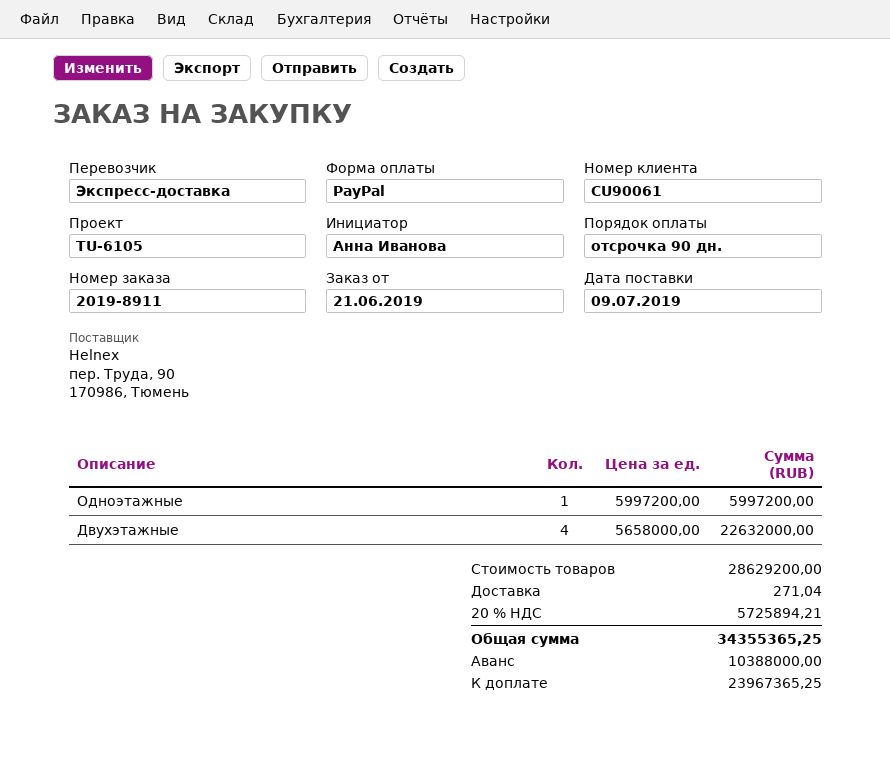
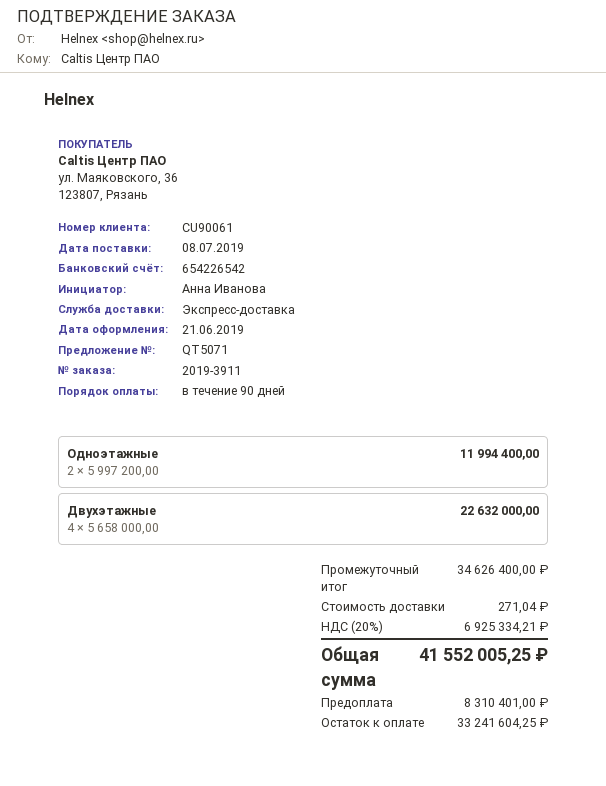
order number: 2019-8911 -> 2019-3911
delivery date: 2019-07-09 -> 2019-07-08
Одноэтажные: 1 x 5997200.00 = 5997200.00 -> 2 x 5997200.00 = 11994400.00
subtotal: 28629200.00 -> 34626400.00
tax: 20% = 5725894.21 -> 20% = 6925334.21
total: 34355365.25 -> 41552005.25
deposit: 10388000.00 -> 8310401.00
balance: 23967365.25 -> 33241604.25

